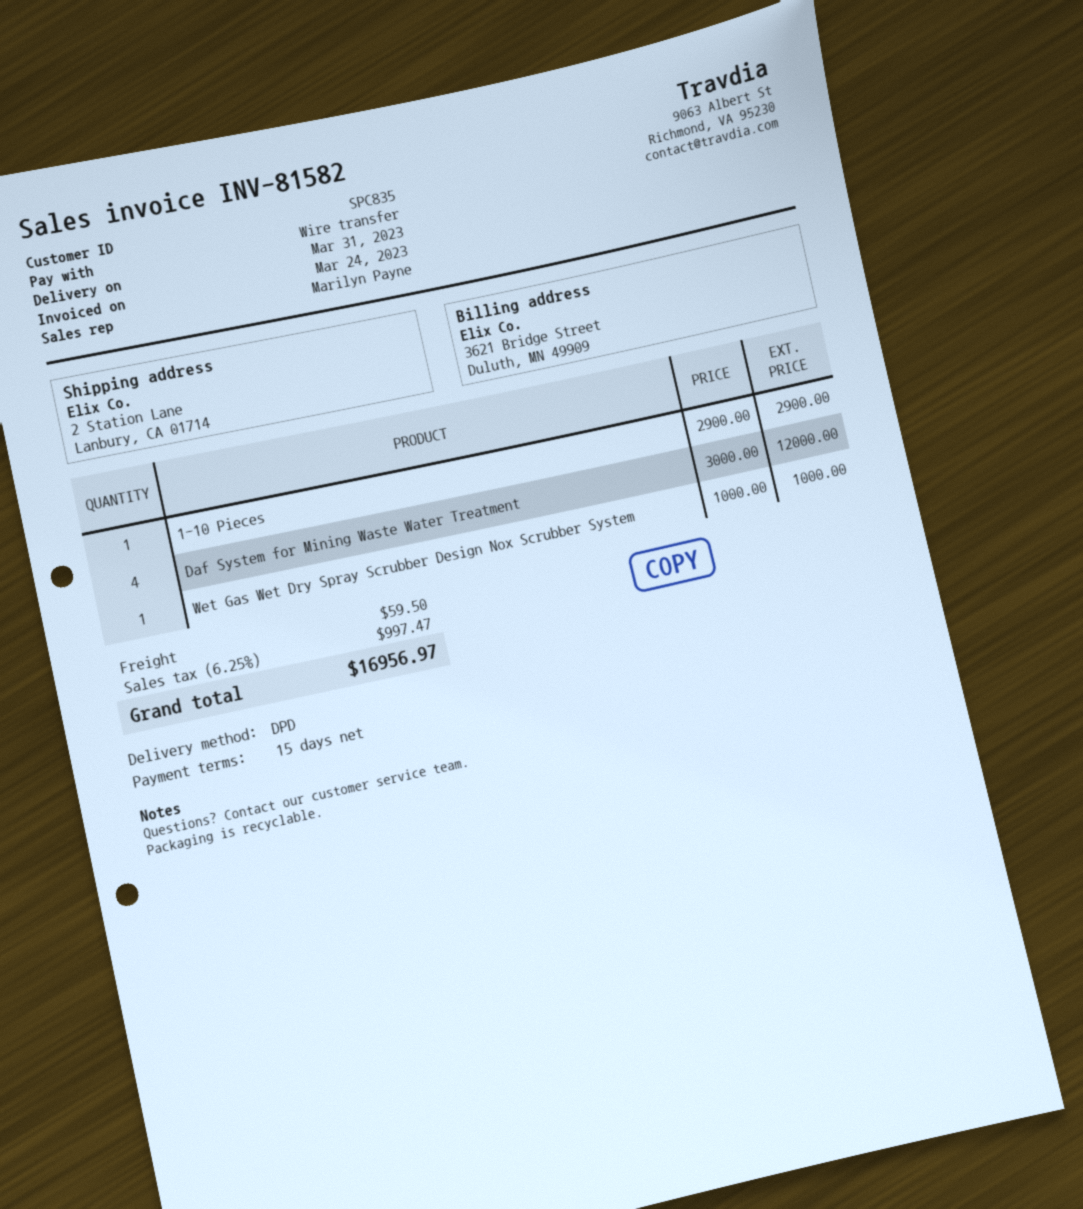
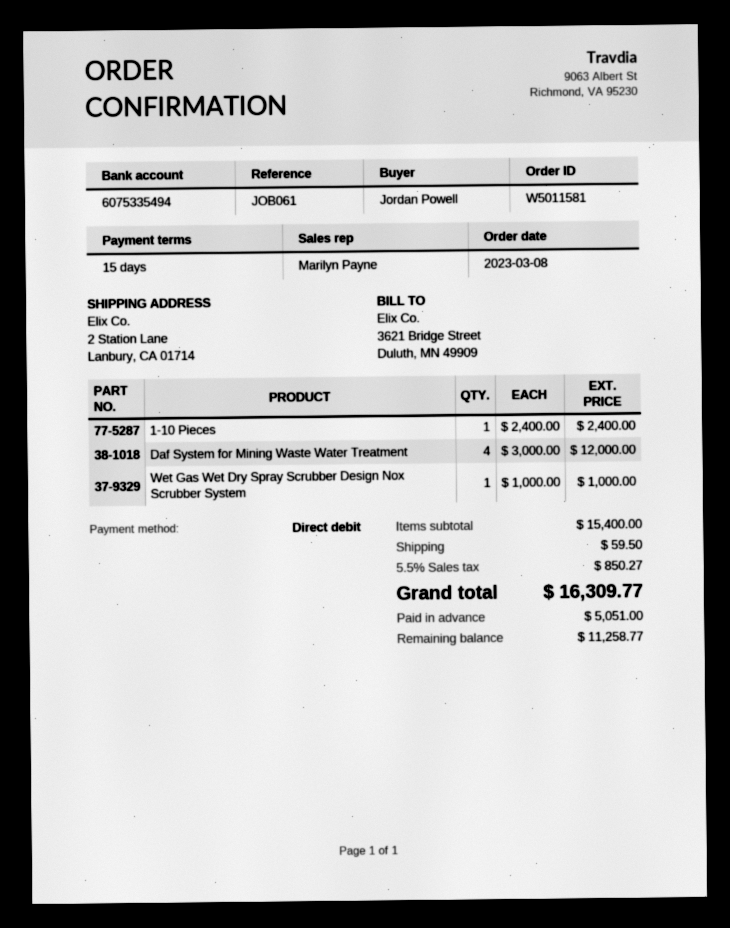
payment method: bank transfer -> direct debit
1-10 Pieces: 1 x 2900.00 = 2900.00 -> 1 x 2400.00 = 2400.00
tax: 6.25% = 997.47 -> 5.5% = 850.27
total: 16956.97 -> 16309.77

